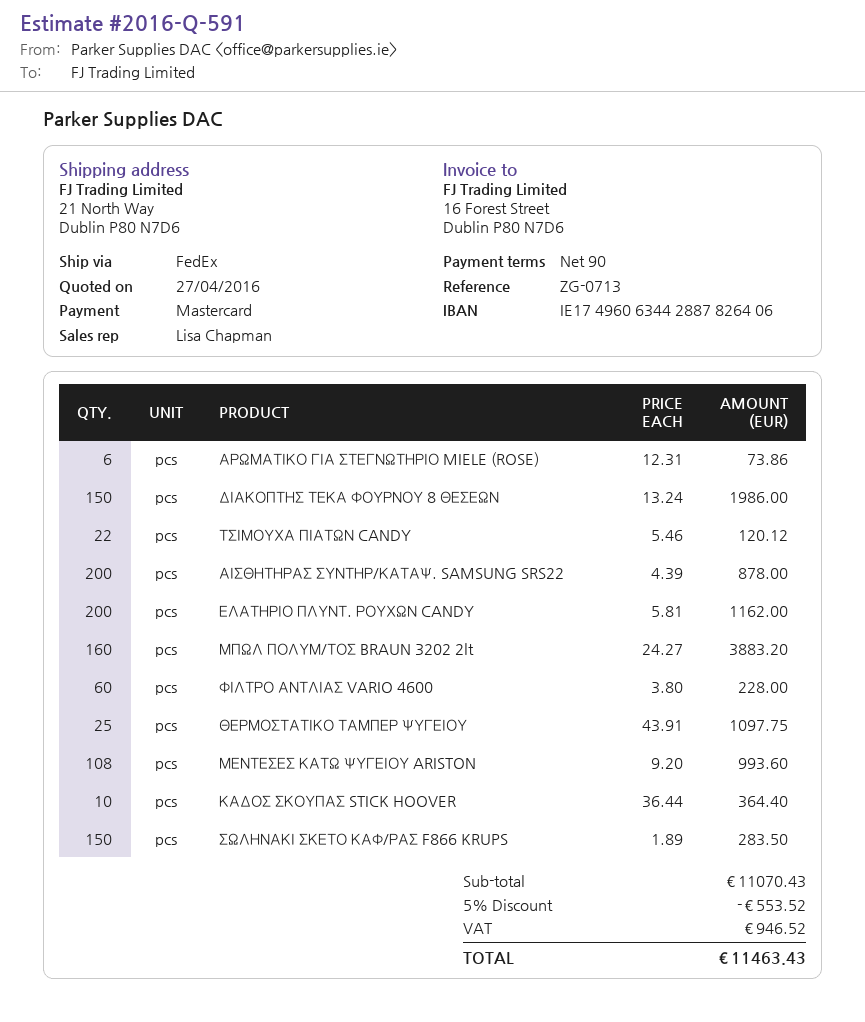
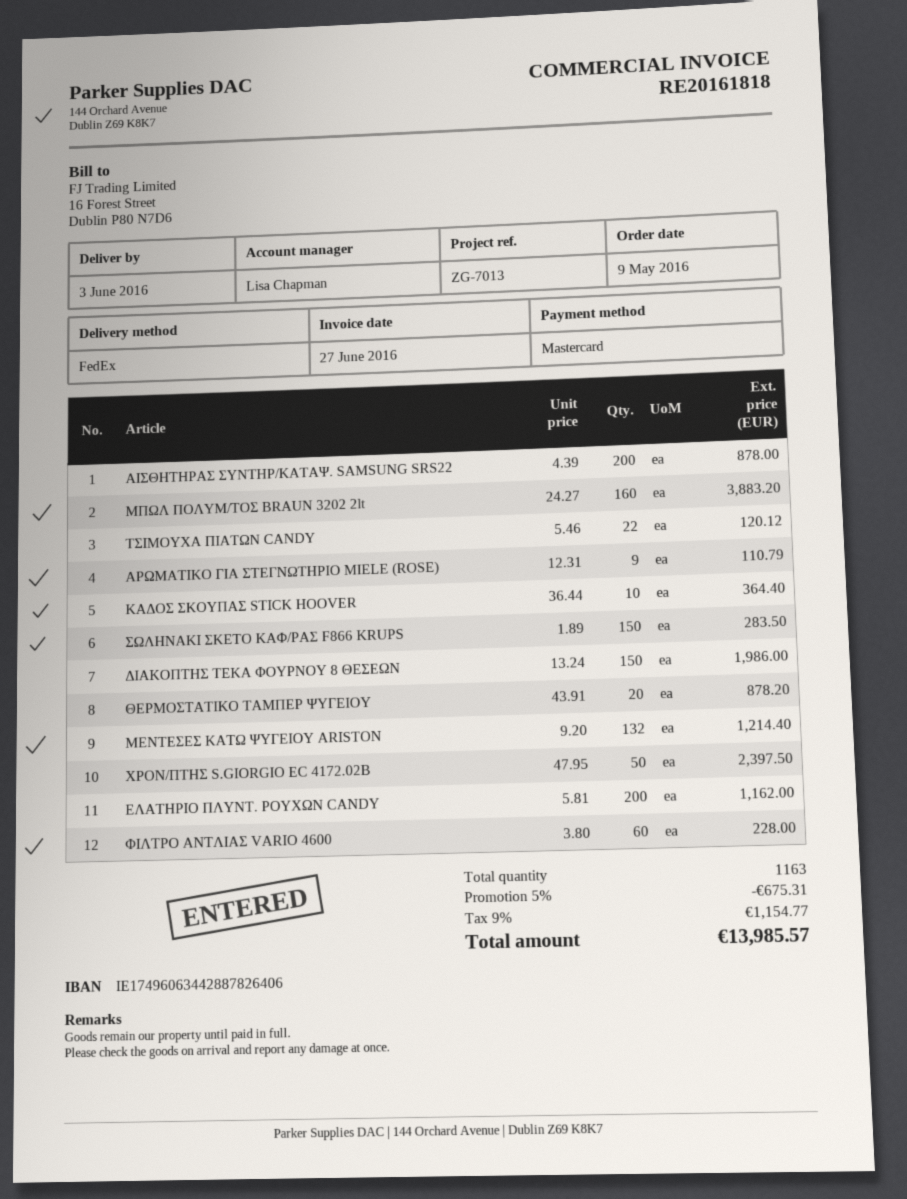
reference: ZG-0713 -> ZG-7013
ΑΡΩΜΑΤΙΚΟ ΓΙΑ ΣΤΕΓΝΩΤΗΡΙΟ MIELE (ROSE): 6 x 12.31 = 73.86 -> 9 x 12.31 = 110.79
ΘΕΡΜΟΣΤΑΤΙΚΟ ΤΑΜΠΕΡ ΨΥΓΕΙΟΥ: 25 x 43.91 = 1097.75 -> 20 x 43.91 = 878.20
ΜΕΝΤΕΣΕΣ ΚΑΤΩ ΨΥΓΕΙΟΥ ARISTON: 108 x 9.20 = 993.60 -> 132 x 9.20 = 1214.40
ΧΡΟΝ/ΠΤΗΣ S.GIORGIO EC 4172.02B: none -> 50 x 47.95 = 2397.50
discount: 5% = 553.52 -> 5% = 675.31
tax: 946.52 -> 1154.77
total: 11463.43 -> 13985.57

